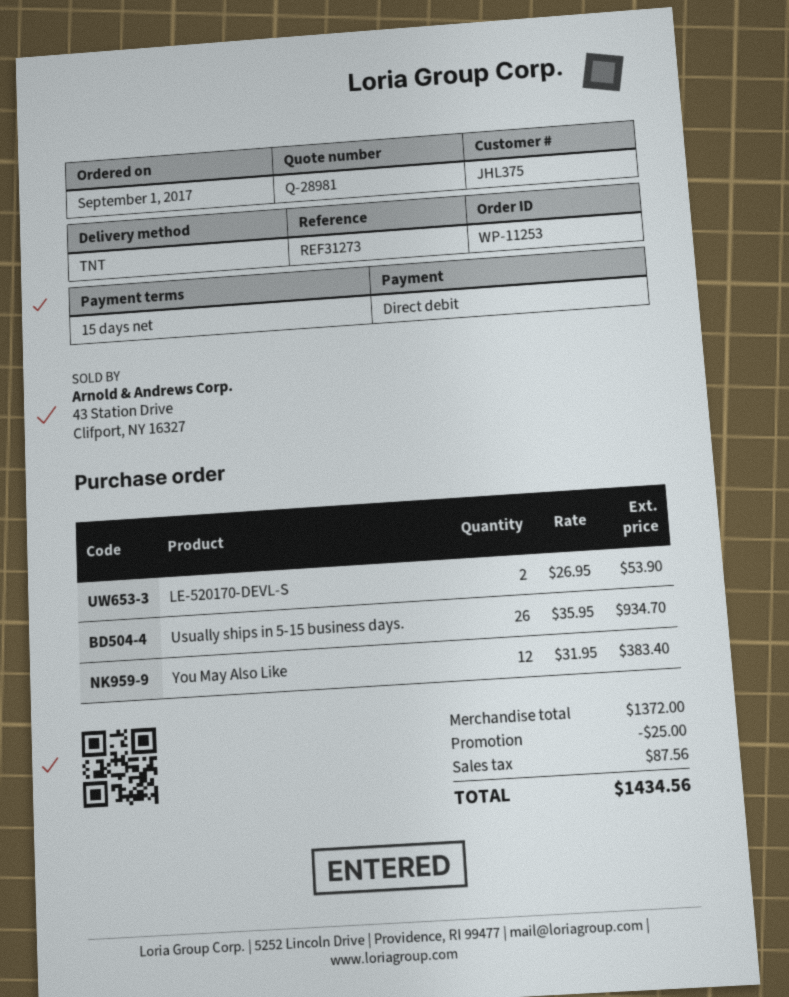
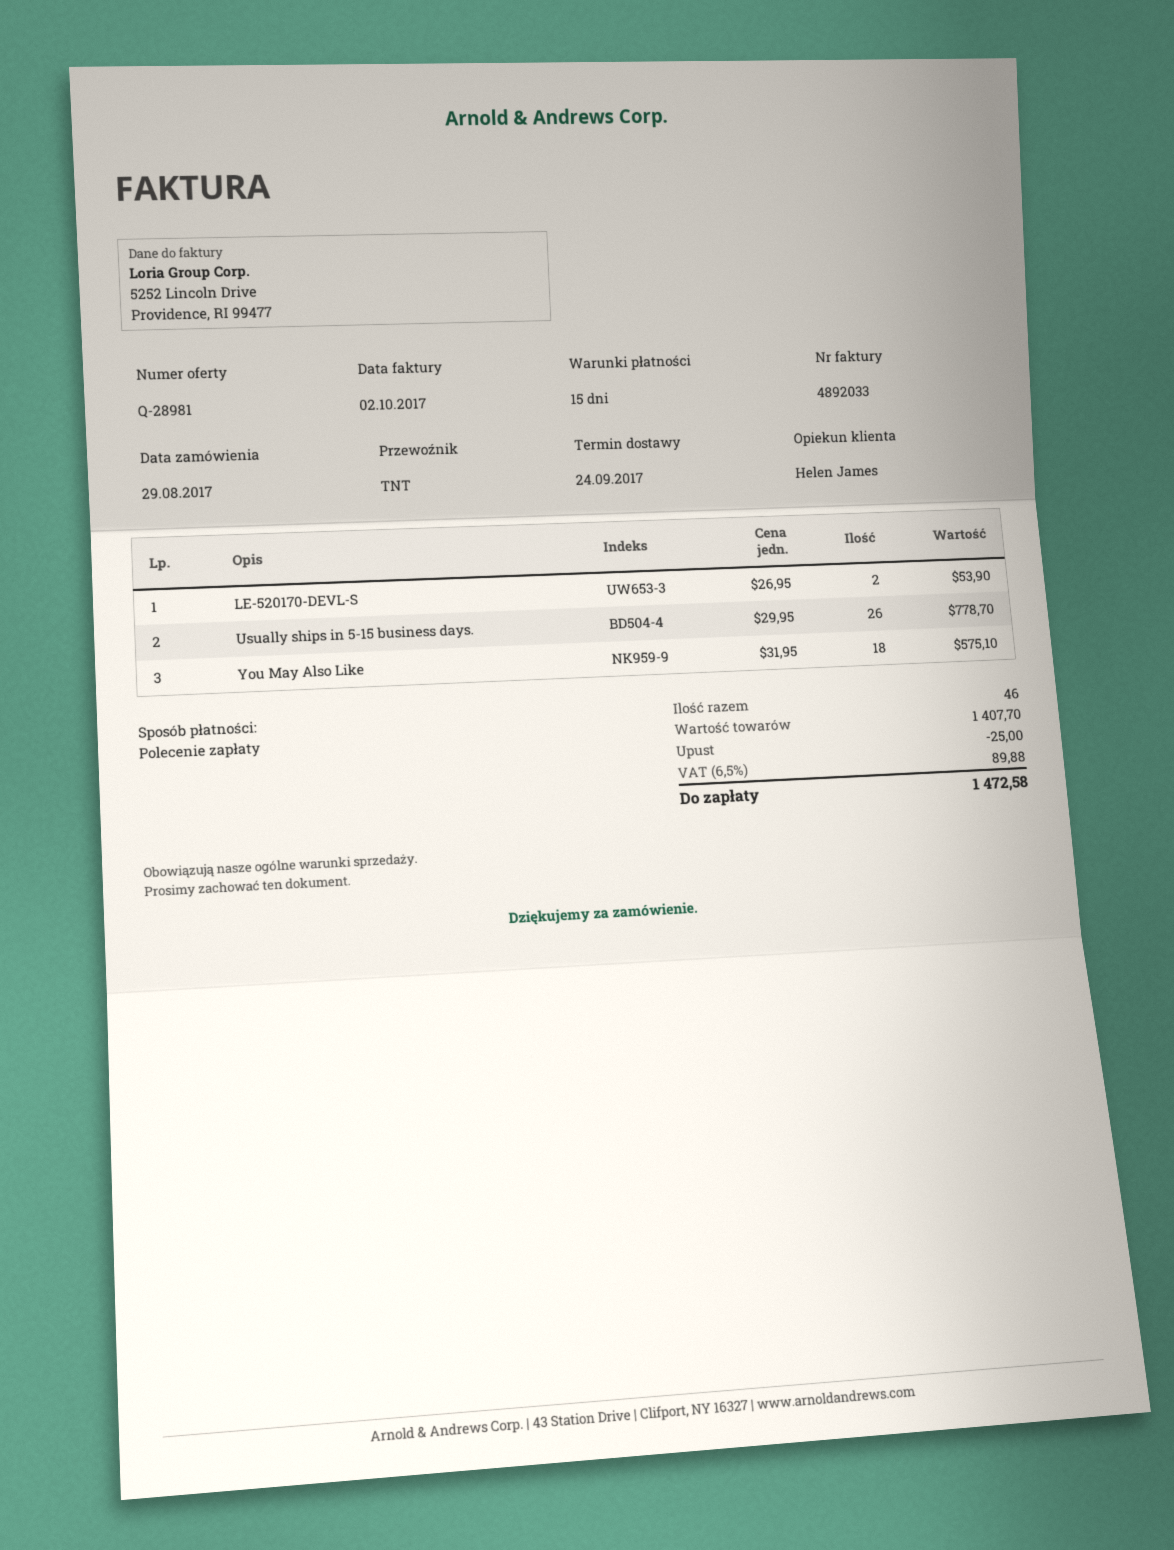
order date: 2017-09-01 -> 2017-08-29
Usually ships in 5-15 business days.: 26 x 35.95 = 934.70 -> 26 x 29.95 = 778.70
You May Also Like: 12 x 31.95 = 383.40 -> 18 x 31.95 = 575.10
subtotal: 1372.00 -> 1407.70
tax: 87.56 -> 89.88
total: 1434.56 -> 1472.58

